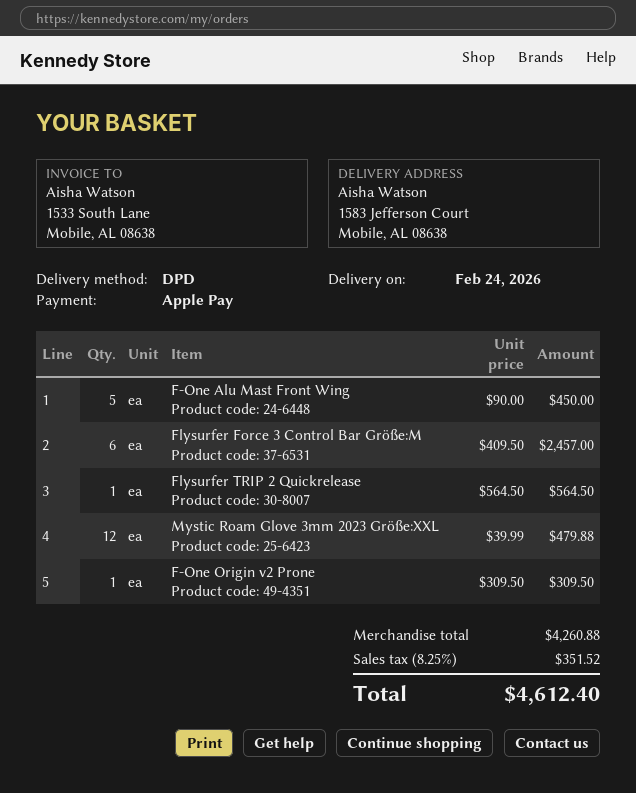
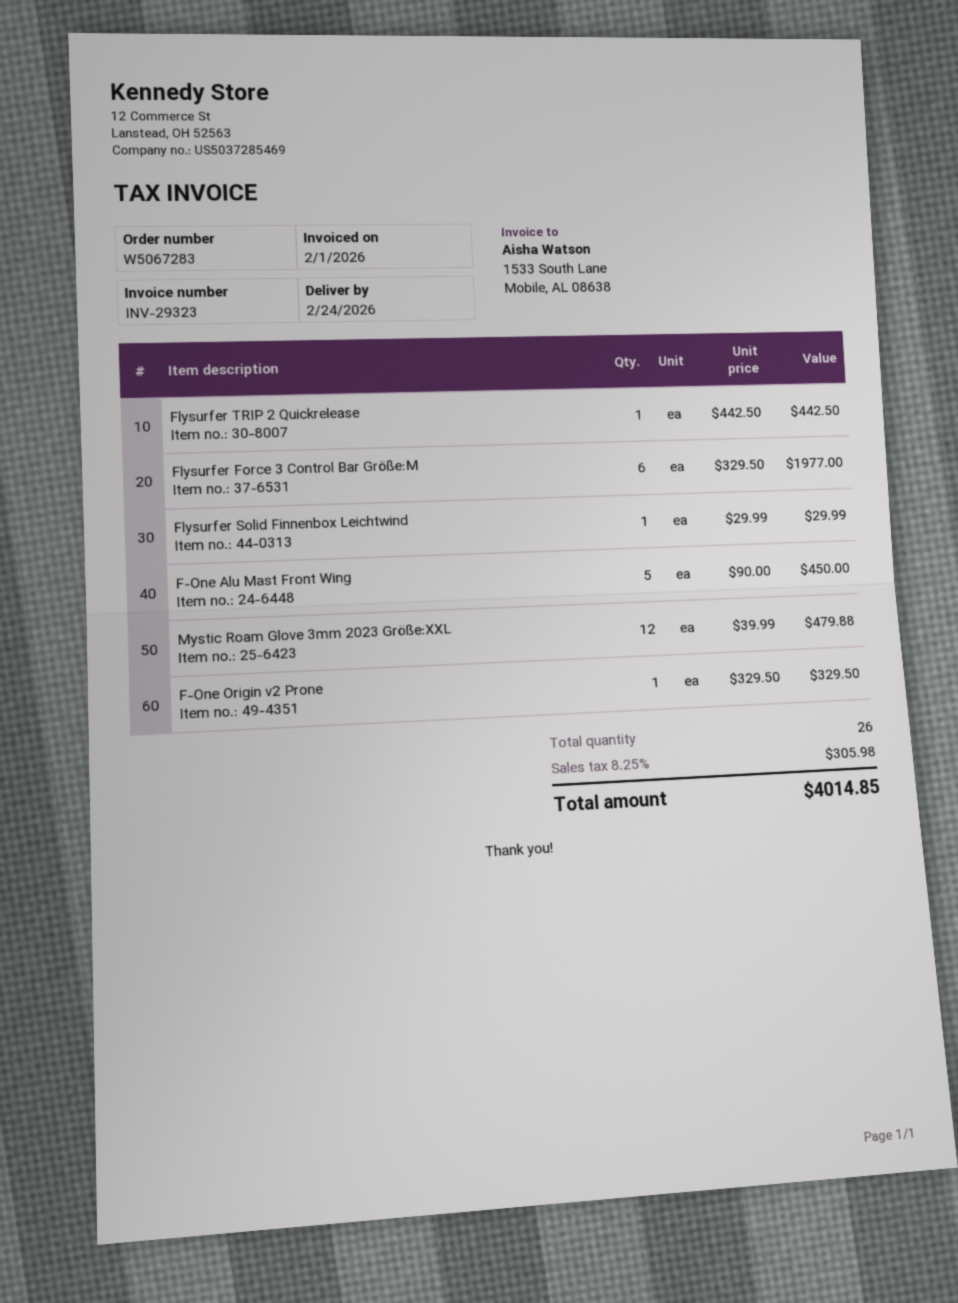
Flysurfer Force 3 Control Bar Größe:M: 6 x 409.50 = 2457.00 -> 6 x 329.50 = 1977.00
Flysurfer TRIP 2 Quickrelease: 1 x 564.50 = 564.50 -> 1 x 442.50 = 442.50
F-One Origin v2 Prone: 1 x 309.50 = 309.50 -> 1 x 329.50 = 329.50
Flysurfer Solid Finnenbox Leichtwind: none -> 1 x 29.99 = 29.99
tax: 8.25% = 351.52 -> 8.25% = 305.98
total: 4612.40 -> 4014.85

